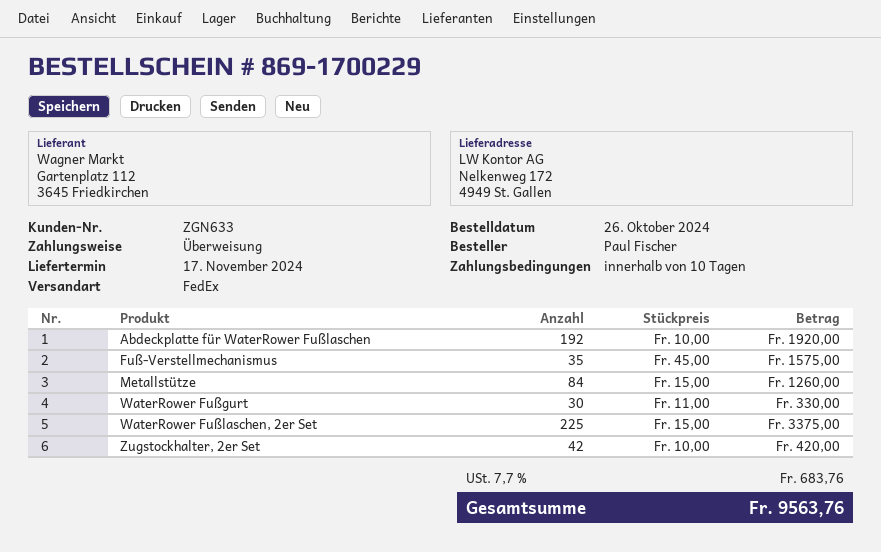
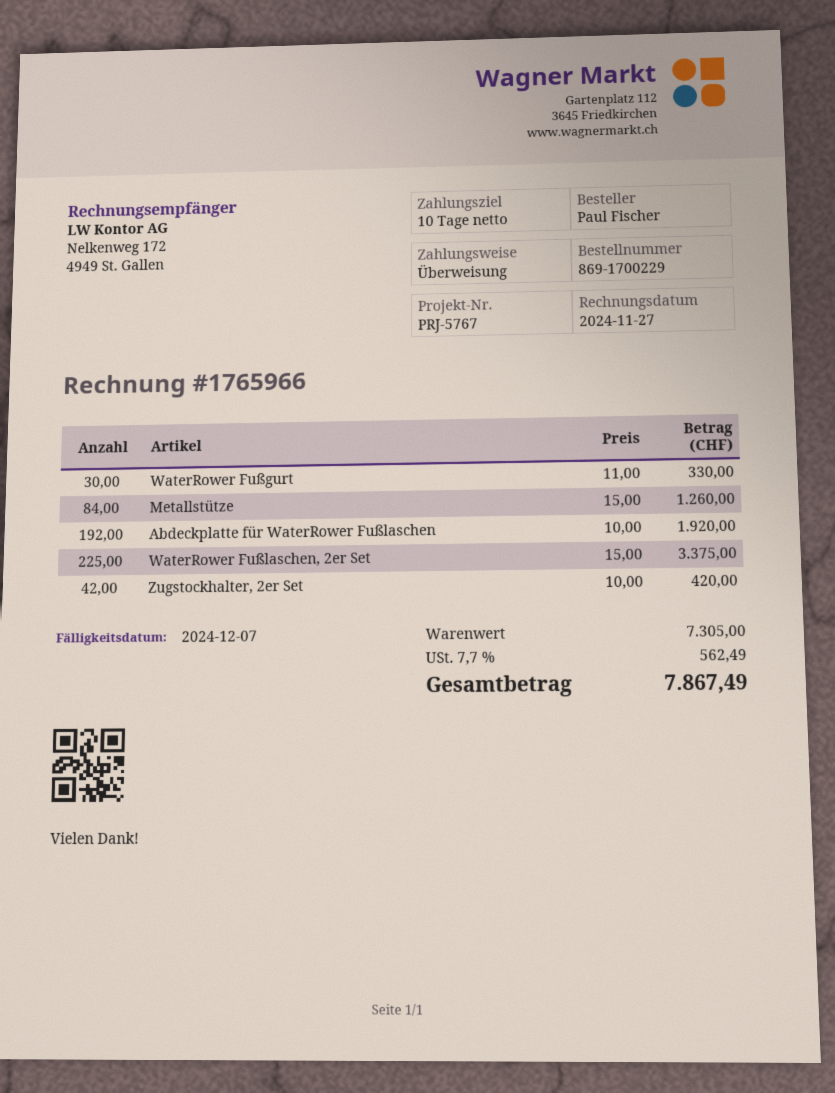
Fuß-Verstellmechanismus: 35 x 45.00 = 1575.00 -> none
tax: 7.7% = 683.76 -> 7.7% = 562.49
total: 9563.76 -> 7867.49

